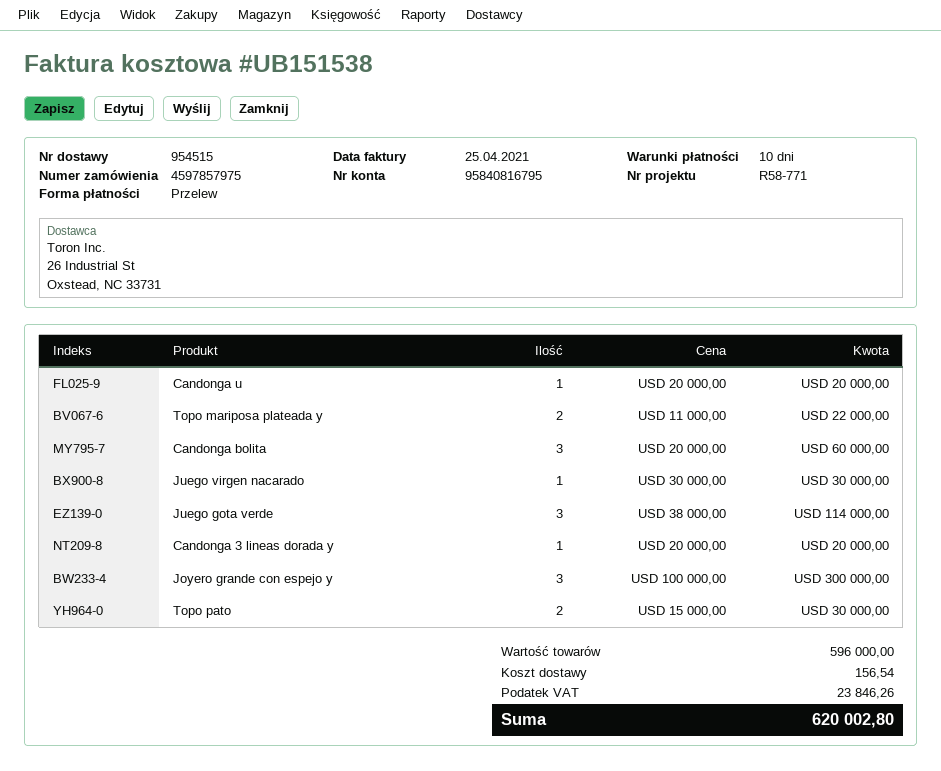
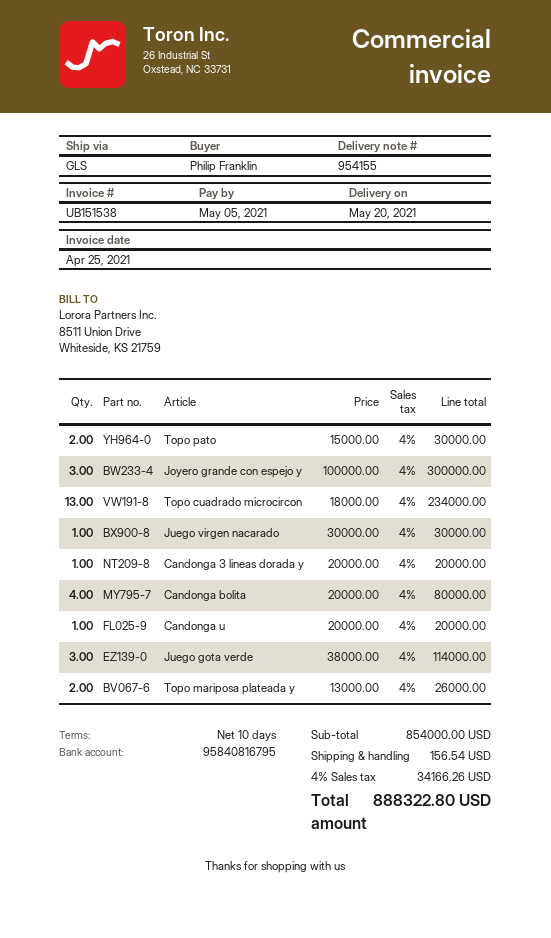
delivery note number: 954515 -> 954155
Topo mariposa plateada y: 2 x 11000.00 = 22000.00 -> 2 x 13000.00 = 26000.00
Candonga bolita: 3 x 20000.00 = 60000.00 -> 4 x 20000.00 = 80000.00
Topo cuadrado microcircon: none -> 13 x 18000.00 = 234000.00
subtotal: 596000.00 -> 854000.00
tax: 23846.26 -> 34166.26
total: 620002.80 -> 888322.80

